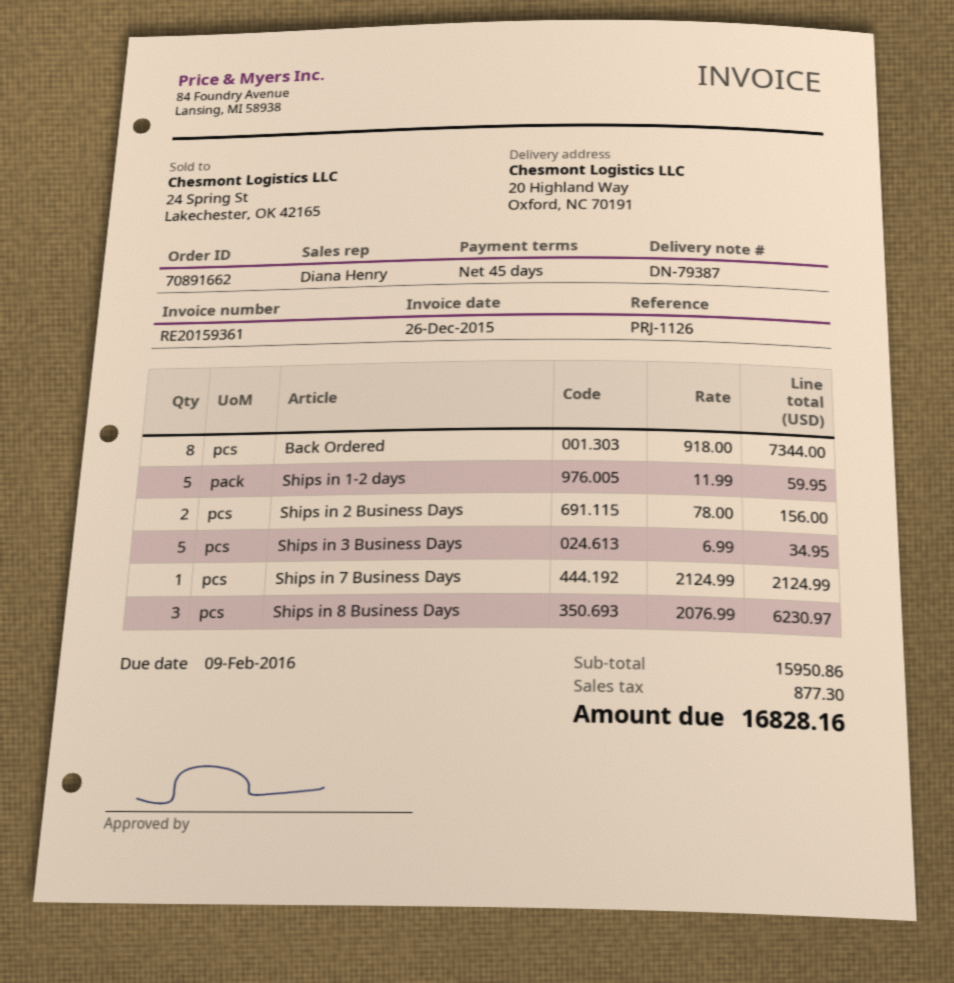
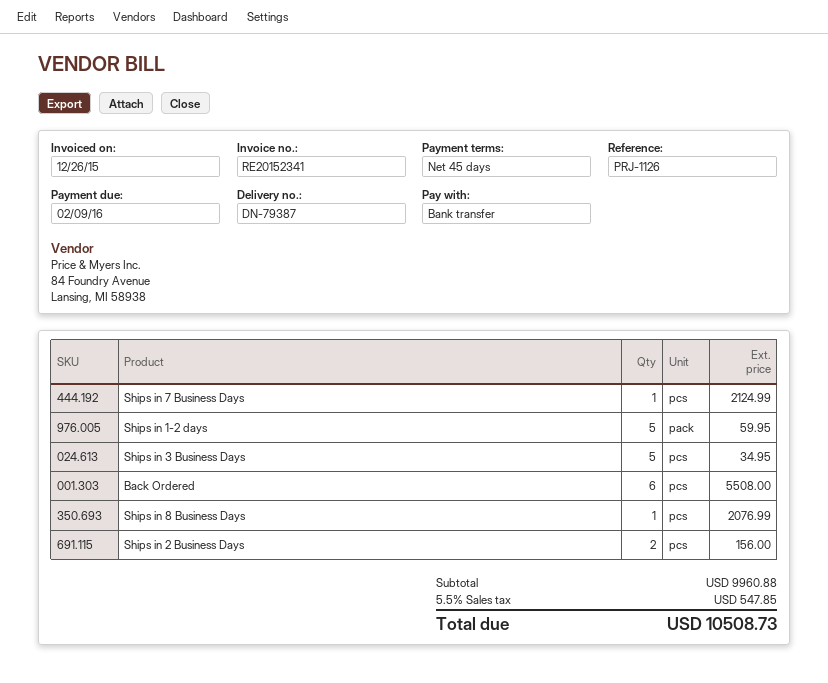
invoice number: RE20159361 -> RE20152341
Back Ordered: 8 for 7344.00 -> 6 for 5508.00
Ships in 8 Business Days: 3 for 6230.97 -> 1 for 2076.99
subtotal: 15950.86 -> 9960.88
tax: 877.30 -> 547.85
total: 16828.16 -> 10508.73

